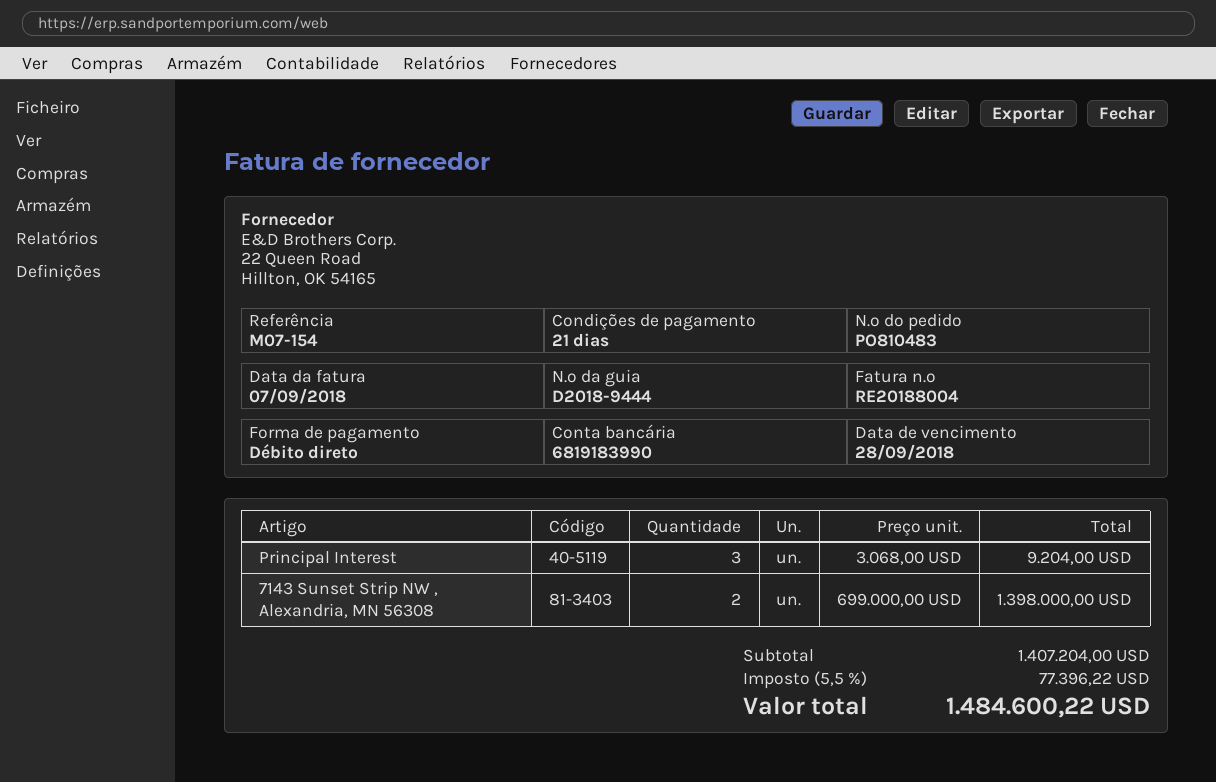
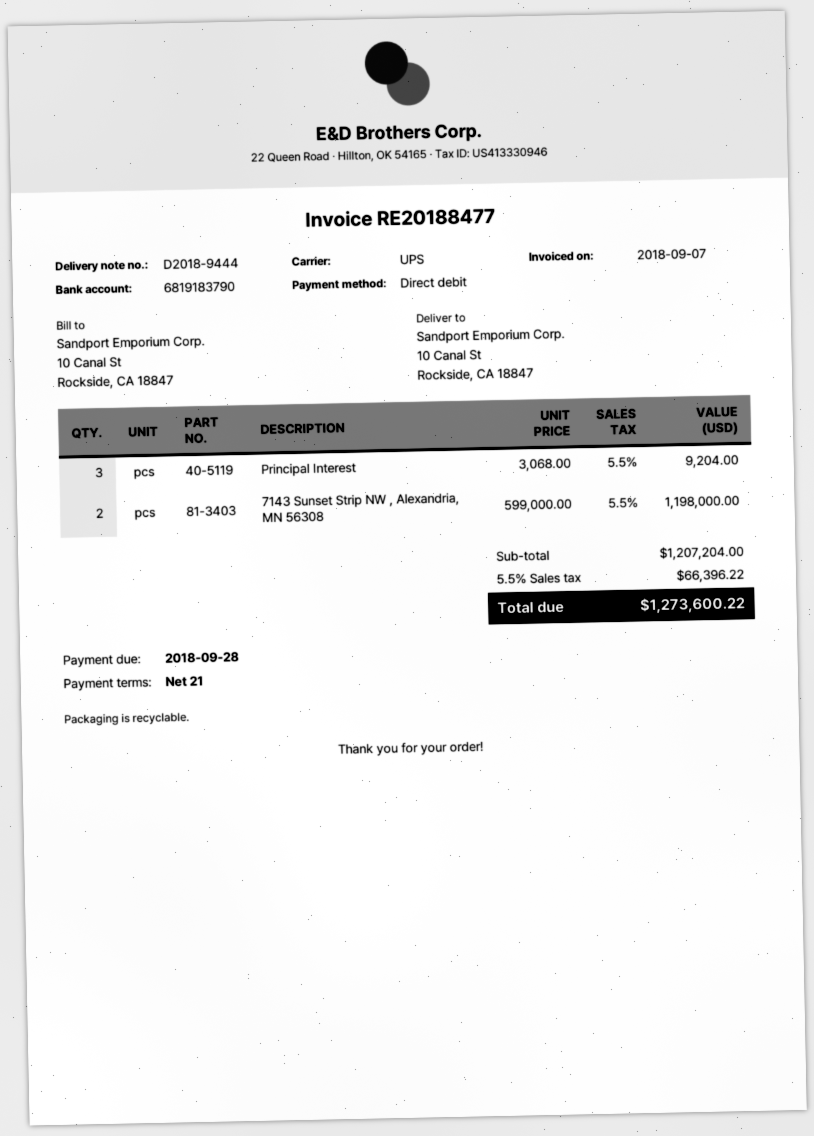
invoice number: RE20188004 -> RE20188477
bank account: 6819183990 -> 6819183790
7143 Sunset Strip NW , Alexandria, MN 56308: 2 x 699000.00 = 1398000.00 -> 2 x 599000.00 = 1198000.00
subtotal: 1407204.00 -> 1207204.00
tax: 5.5% = 77396.22 -> 5.5% = 66396.22
total: 1484600.22 -> 1273600.22

